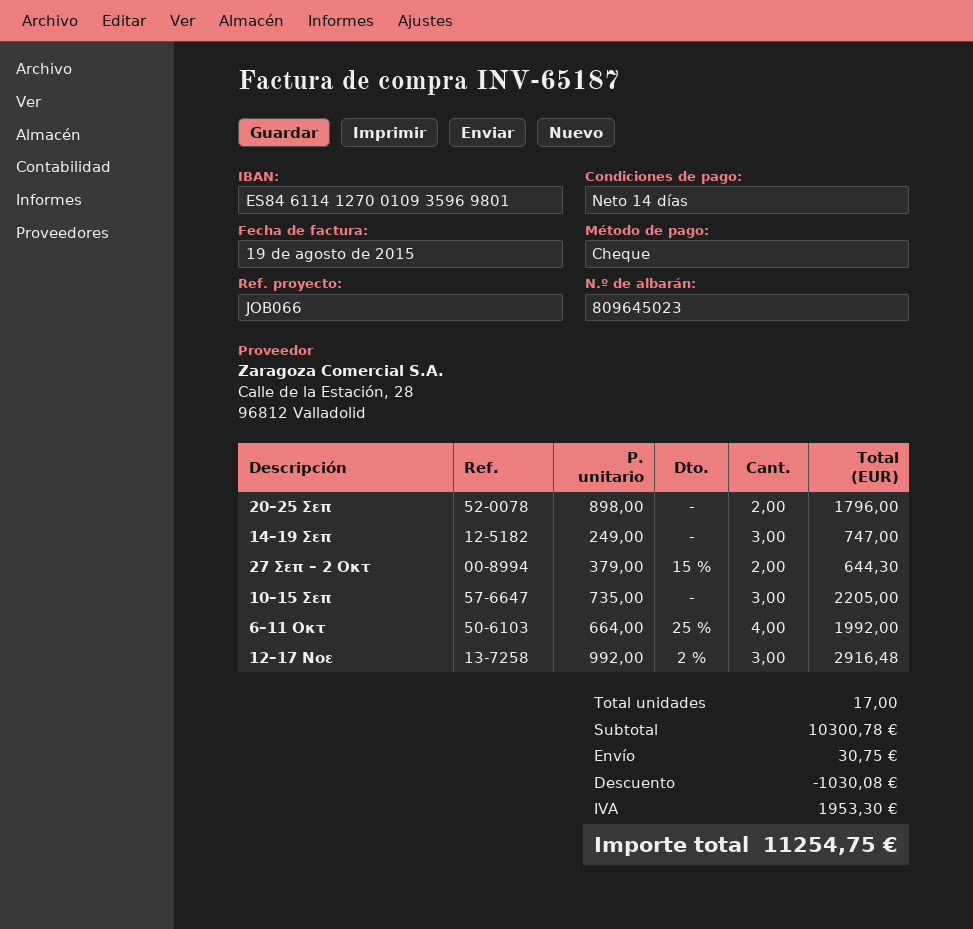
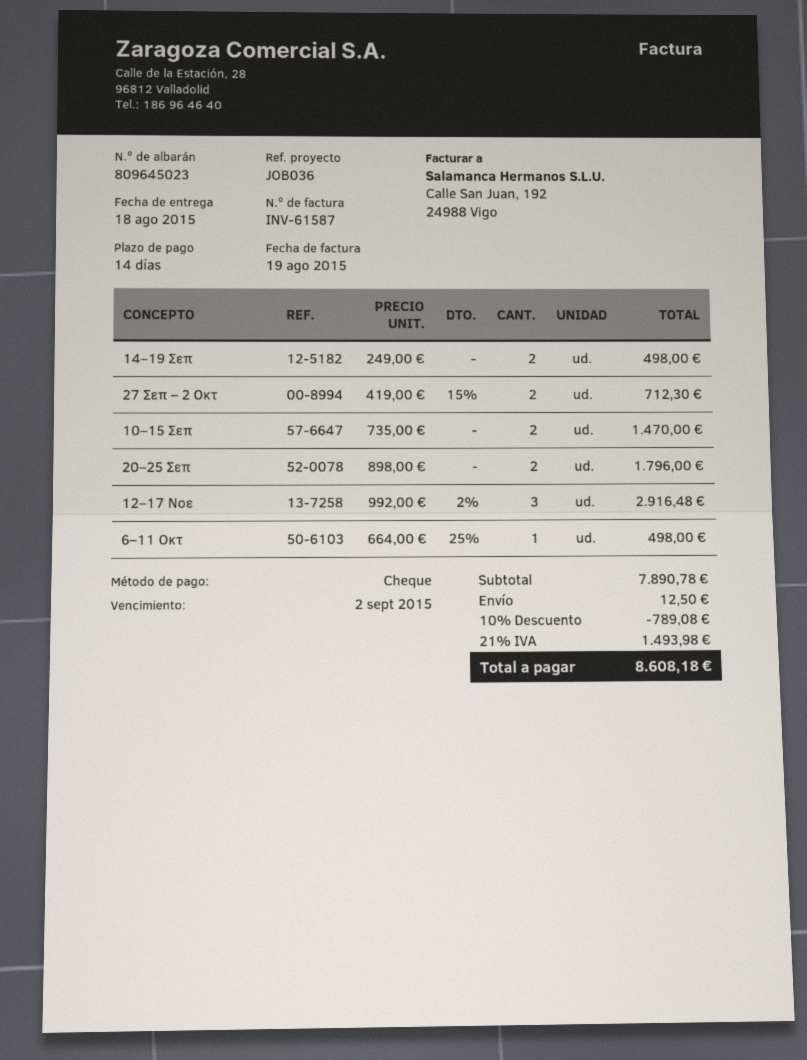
invoice number: INV-65187 -> INV-61587
reference: JOB066 -> JOB036
14–19 Σεπ: 3 x 249.00 = 747.00 -> 2 x 249.00 = 498.00
27 Σεπ – 2 Οκτ: 2 x 379.00 - 15% = 644.30 -> 2 x 419.00 - 15% = 712.30
10–15 Σεπ: 3 x 735.00 = 2205.00 -> 2 x 735.00 = 1470.00
6–11 Οκτ: 4 x 664.00 - 25% = 1992.00 -> 1 x 664.00 - 25% = 498.00
subtotal: 10300.78 -> 7890.78
discount: 1030.08 -> 789.08
shipping: 30.75 -> 12.50
tax: 1953.30 -> 1493.98
total: 11254.75 -> 8608.18

